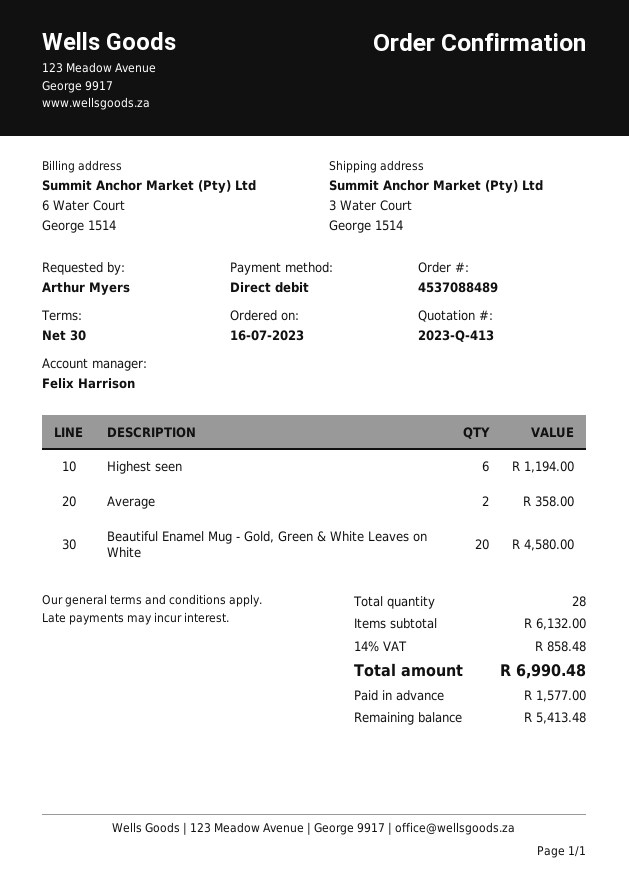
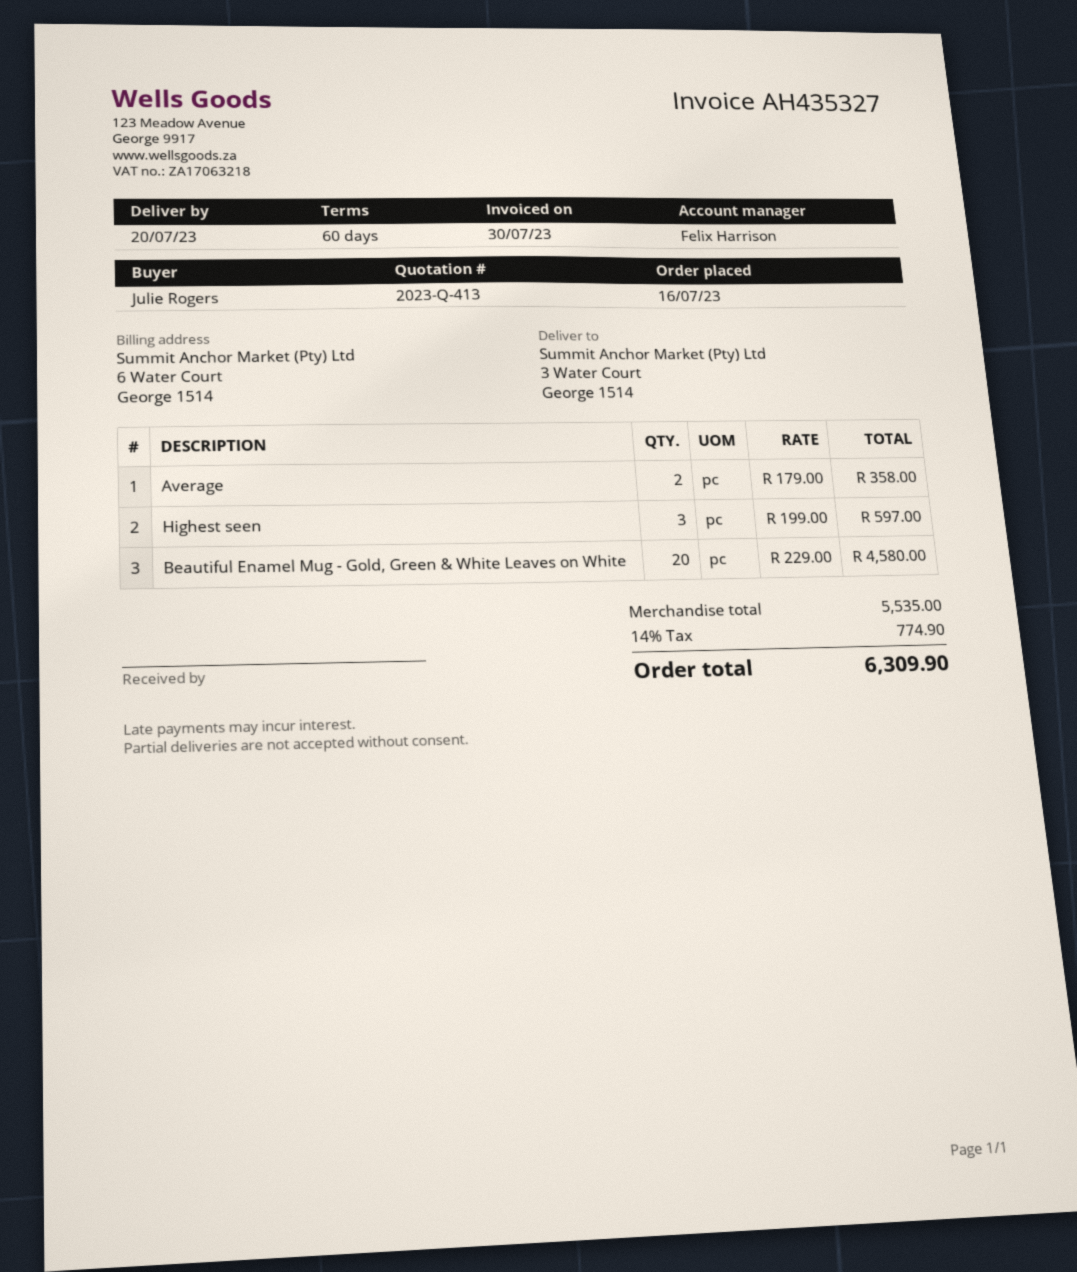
payment terms: 30 days -> 60 days
ordered by: Arthur Myers -> Julie Rogers
Highest seen: 6 for 1194.00 -> 3 for 597.00
subtotal: 6132.00 -> 5535.00
tax: 14% = 858.48 -> 14% = 774.90
total: 6990.48 -> 6309.90

